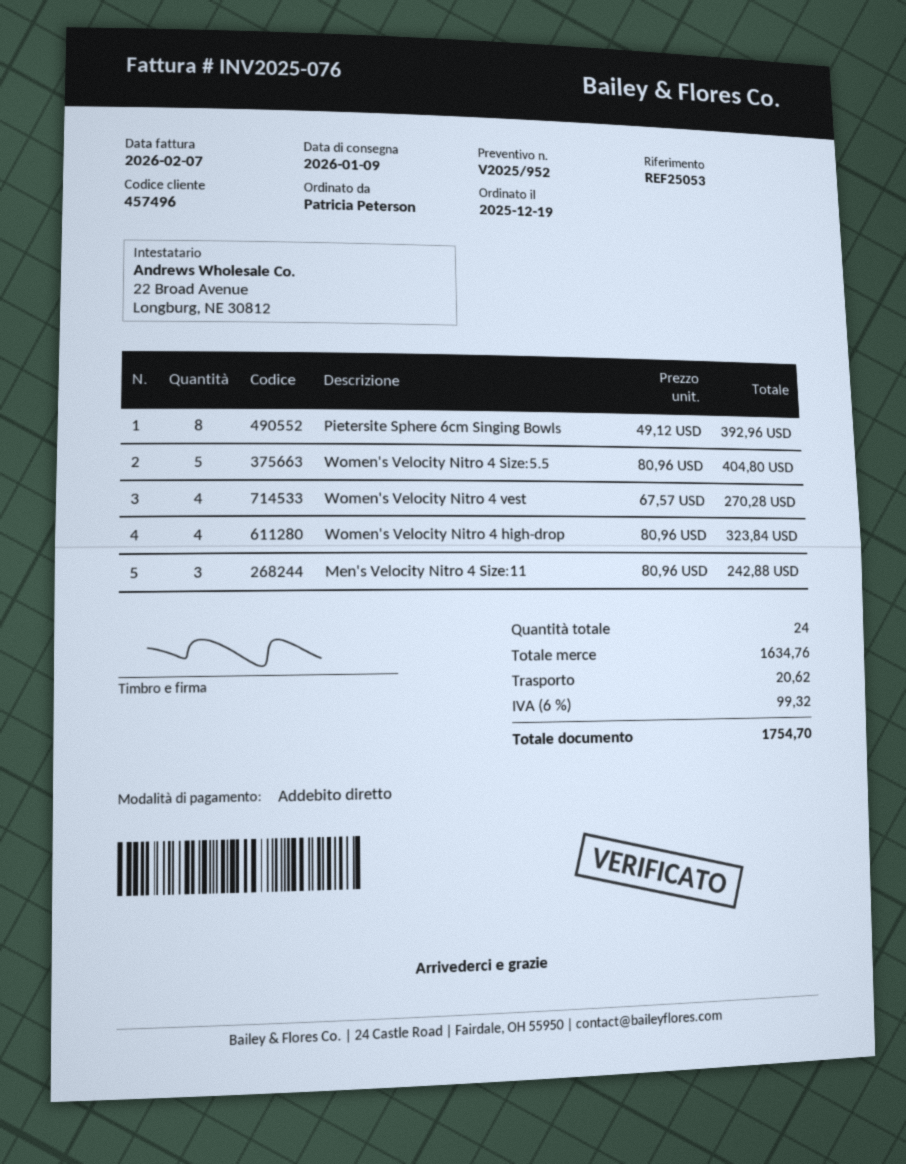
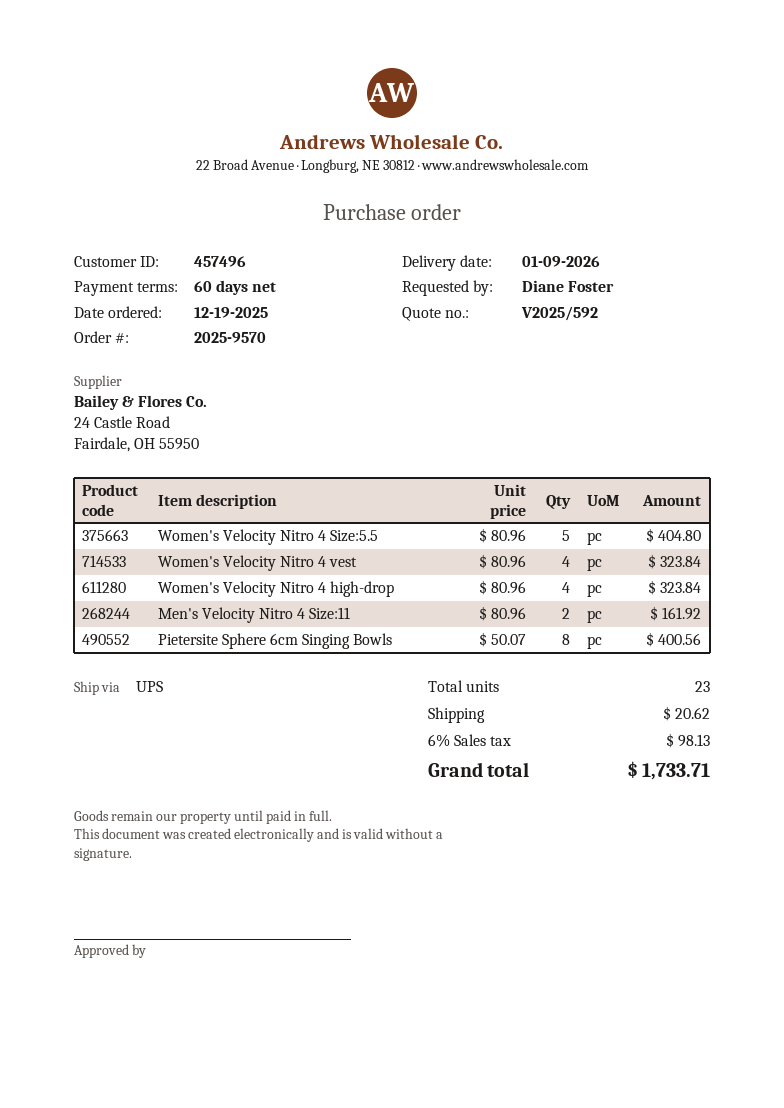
quote number: V2025/952 -> V2025/592
ordered by: Patricia Peterson -> Diane Foster
Pietersite Sphere 6cm Singing Bowls: 8 x 49.12 = 392.96 -> 8 x 50.07 = 400.56
Women's Velocity Nitro 4 vest: 4 x 67.57 = 270.28 -> 4 x 80.96 = 323.84
Men's Velocity Nitro 4 Size:11: 3 x 80.96 = 242.88 -> 2 x 80.96 = 161.92
total quantity: 24 -> 23
tax: 6% = 99.32 -> 6% = 98.13
total: 1754.70 -> 1733.71

